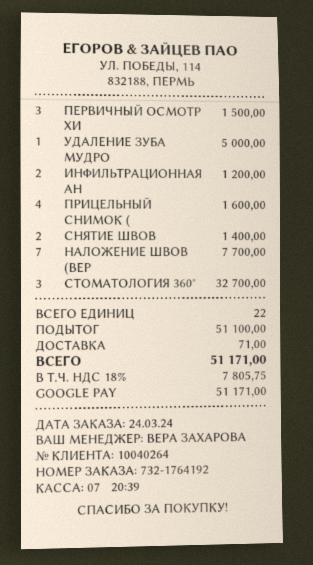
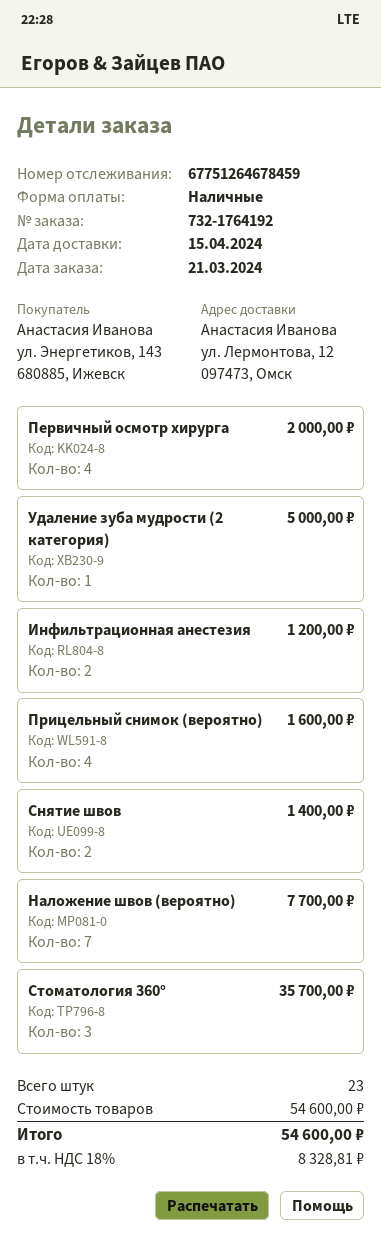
order date: 2024-03-24 -> 2024-03-21
payment method: Google Pay -> cash
ПЕРВИЧНЫЙ ОСМОТР ХИ: 3 for 1500.00 -> 4 for 2000.00
СТОМАТОЛОГИЯ 360°: 3 for 32700.00 -> 3 for 35700.00
total quantity: 22 -> 23
subtotal: 51100.00 -> 54600.00
shipping: 71.00 -> none
tax: 18% = 7805.75 -> 18% = 8328.81
total: 51171.00 -> 54600.00

